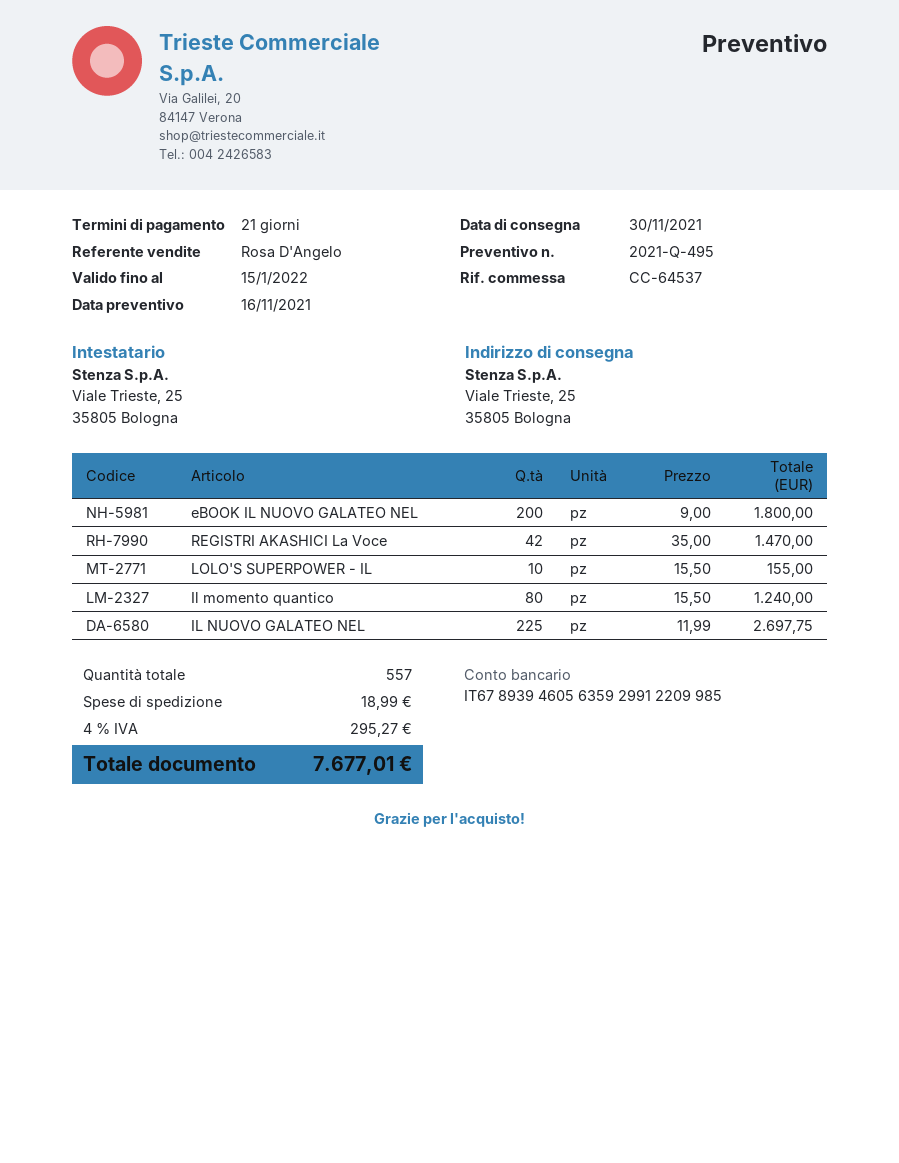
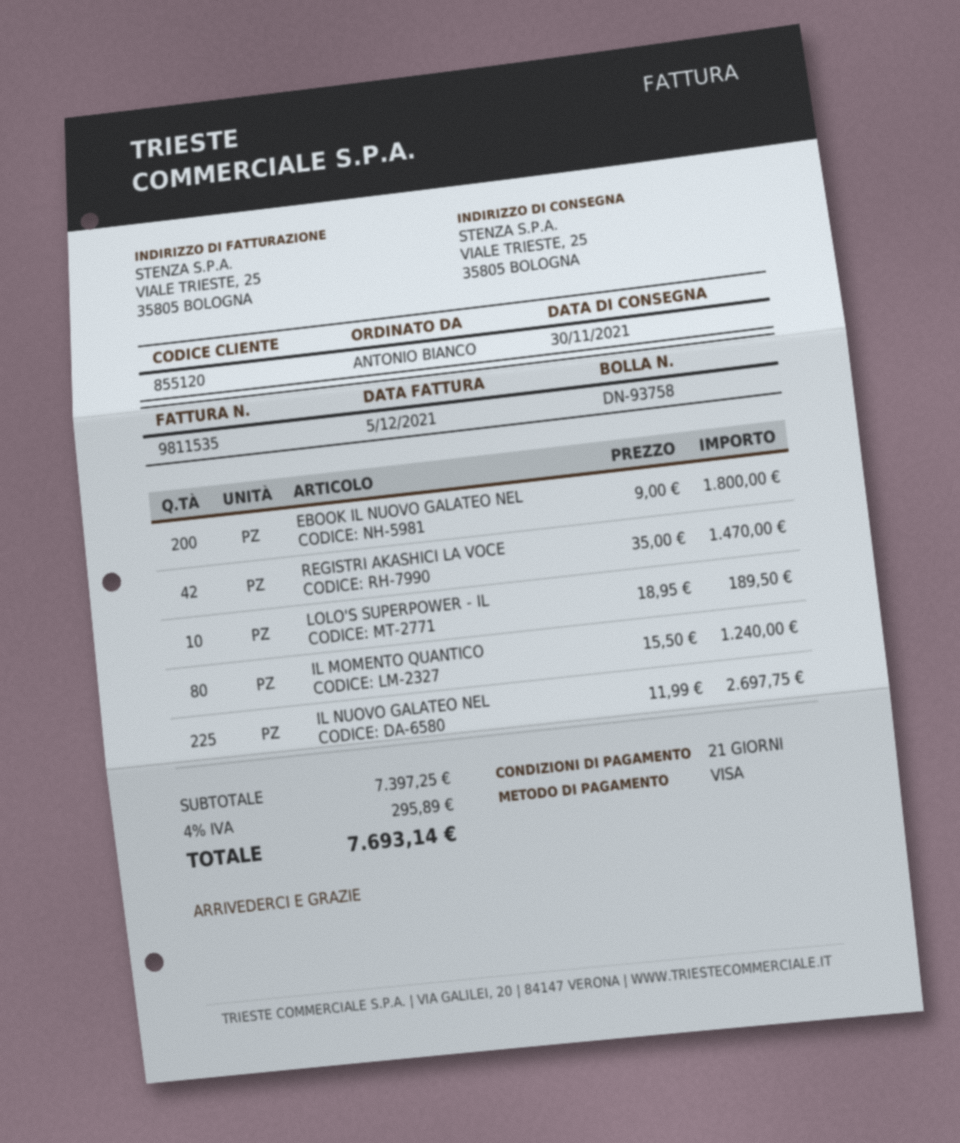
LOLO'S SUPERPOWER - IL: 10 x 15.50 = 155.00 -> 10 x 18.95 = 189.50
shipping: 18.99 -> none
tax: 4% = 295.27 -> 4% = 295.89
total: 7677.01 -> 7693.14

